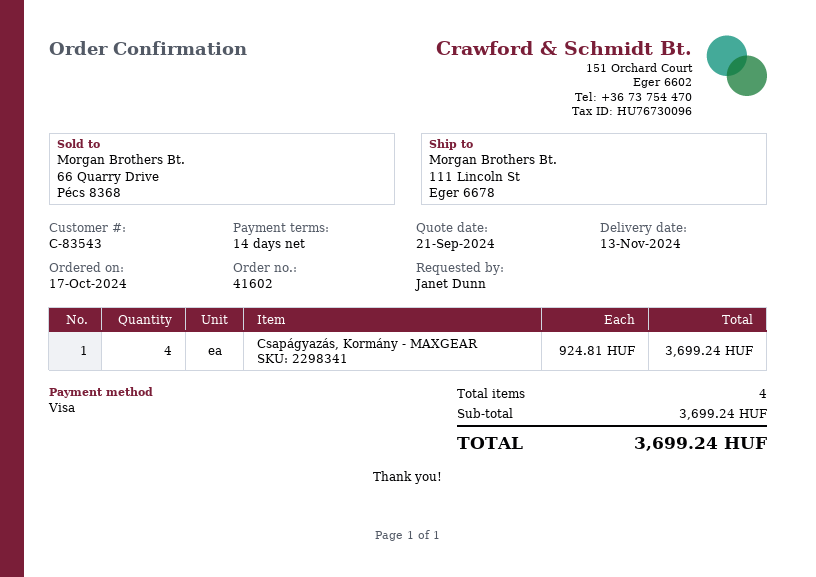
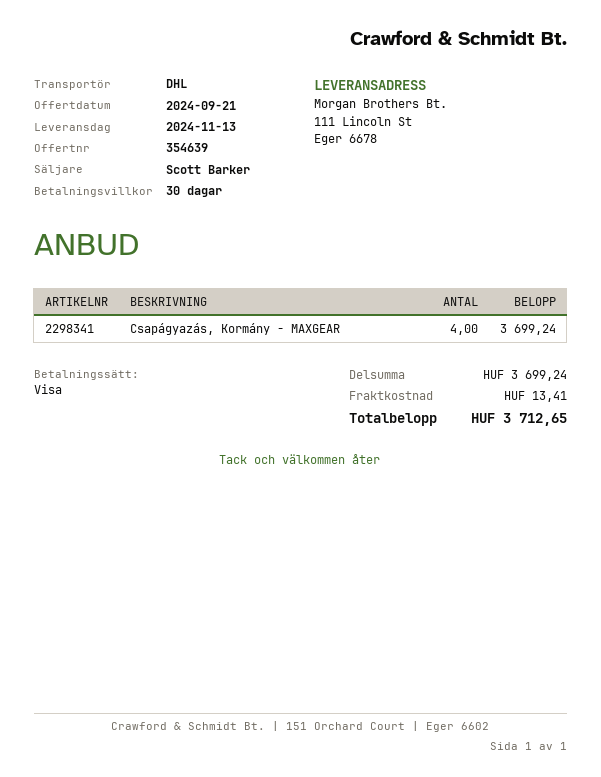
payment terms: 14 days -> 30 days
shipping: none -> 13.41
total: 3699.24 -> 3712.65

